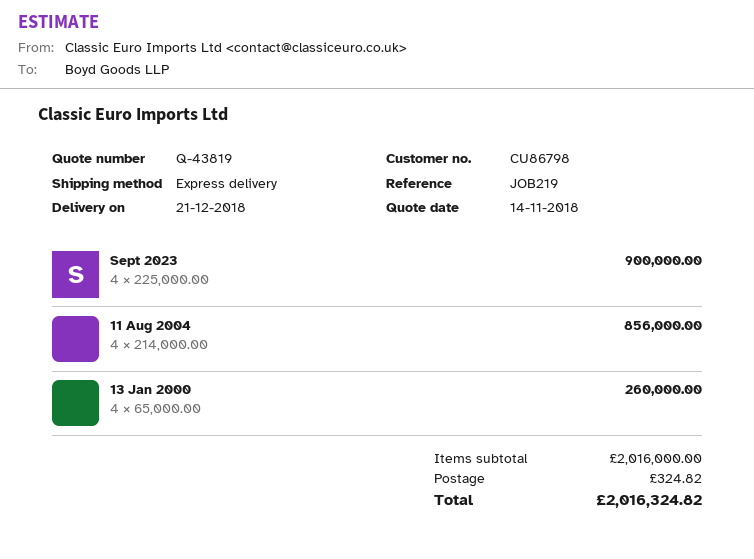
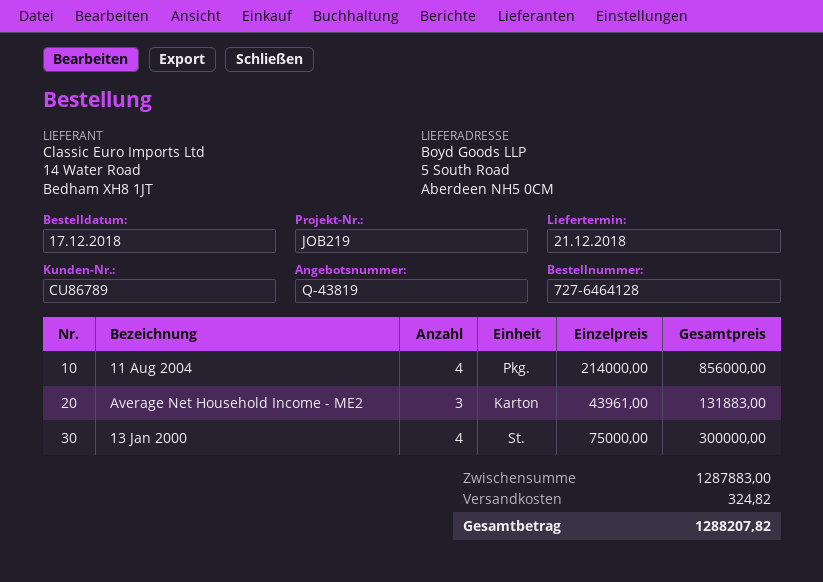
customer number: CU86798 -> CU86789
Sept 2023: 4 x 225000.00 = 900000.00 -> none
13 Jan 2000: 4 x 65000.00 = 260000.00 -> 4 x 75000.00 = 300000.00
Average Net Household Income - ME2: none -> 3 x 43961.00 = 131883.00
subtotal: 2016000.00 -> 1287883.00
total: 2016324.82 -> 1288207.82

